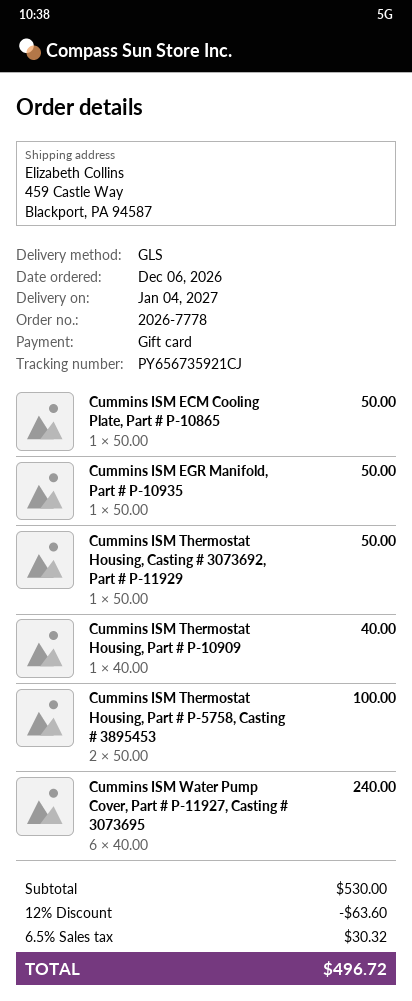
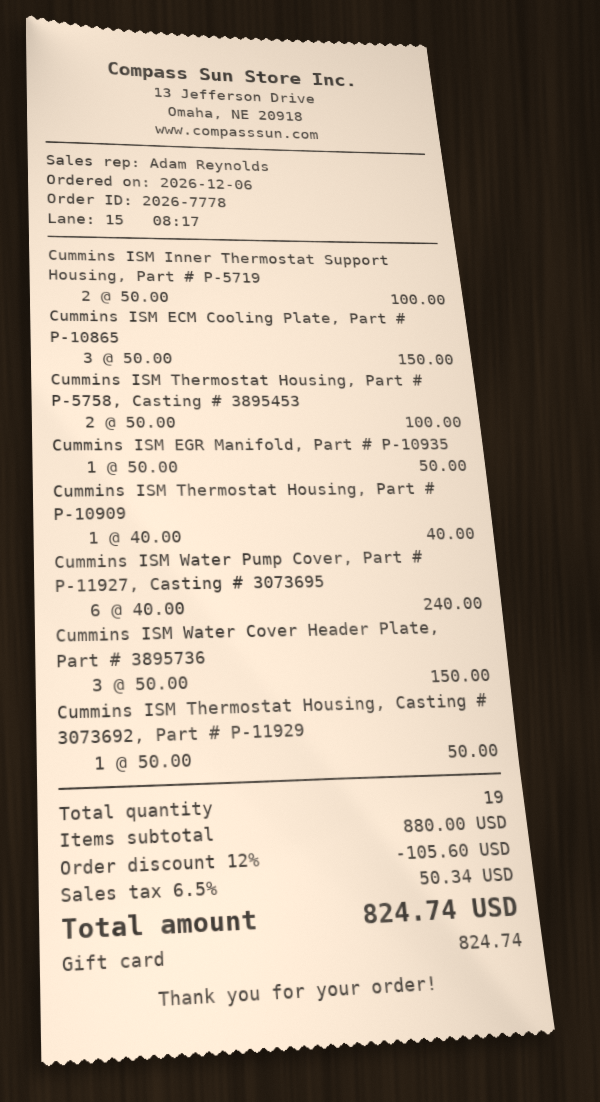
Cummins ISM ECM Cooling Plate, Part # P-10865: 1 x 50.00 = 50.00 -> 3 x 50.00 = 150.00
Cummins ISM Inner Thermostat Support Housing, Part # P-5719: none -> 2 x 50.00 = 100.00
Cummins ISM Water Cover Header Plate, Part # 3895736: none -> 3 x 50.00 = 150.00
subtotal: 530.00 -> 880.00
discount: 12% = 63.60 -> 12% = 105.60
tax: 6.5% = 30.32 -> 6.5% = 50.34
total: 496.72 -> 824.74

